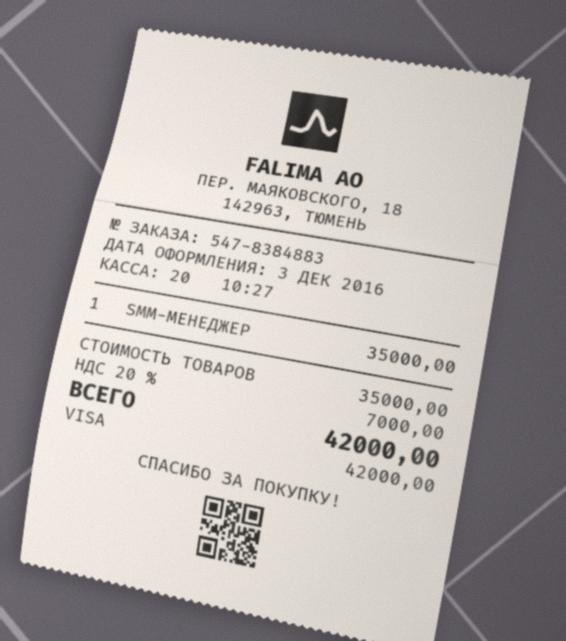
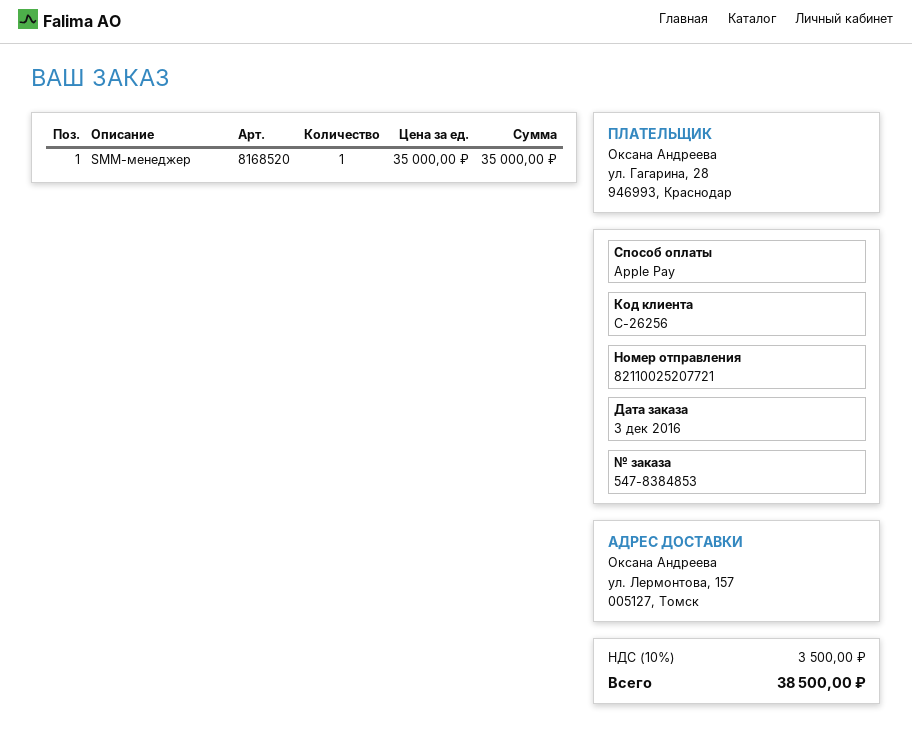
order number: 547-8384883 -> 547-8384853
payment method: Visa -> Apple Pay
tax: 20% = 7000.00 -> 10% = 3500.00
total: 42000.00 -> 38500.00

